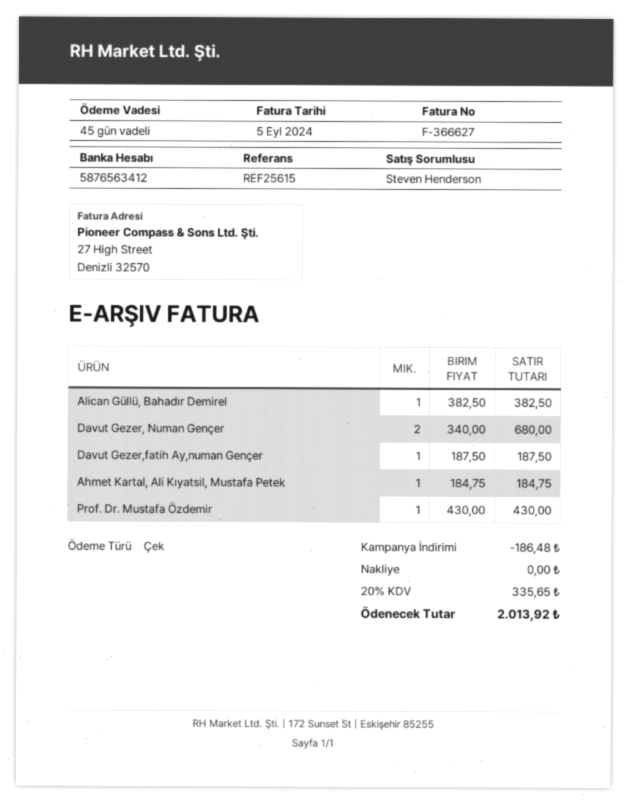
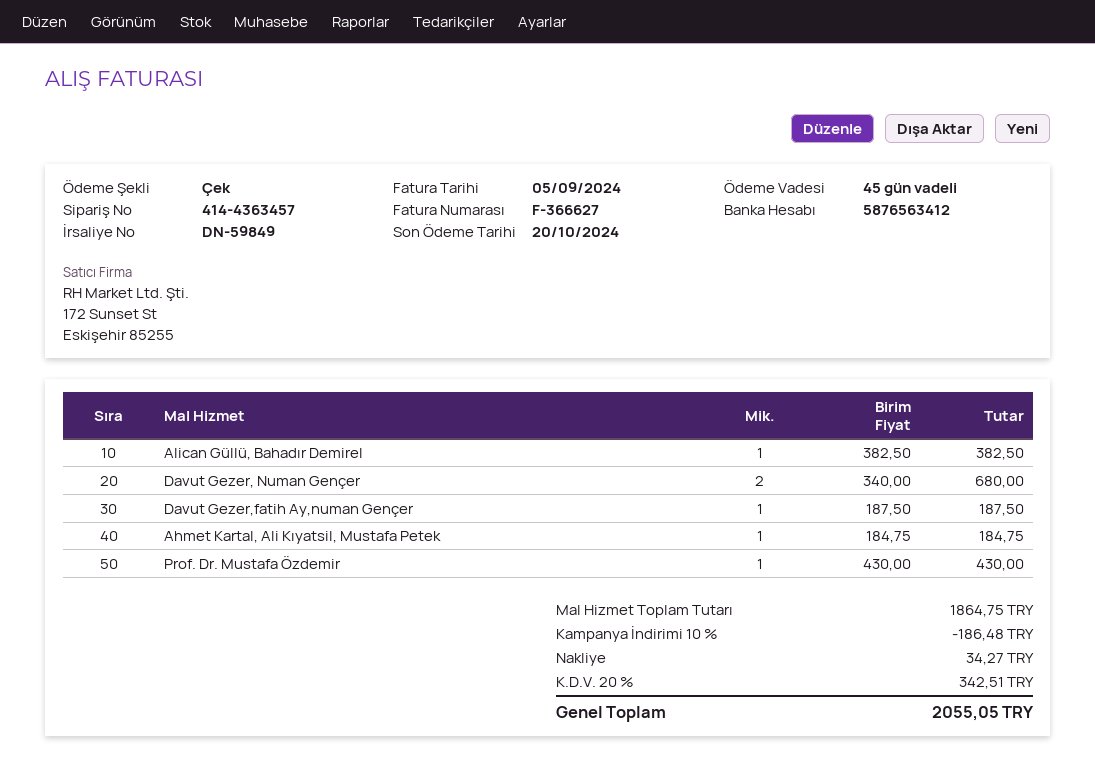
shipping: 0.00 -> 34.27
tax: 20% = 335.65 -> 20% = 342.51
total: 2013.92 -> 2055.05

